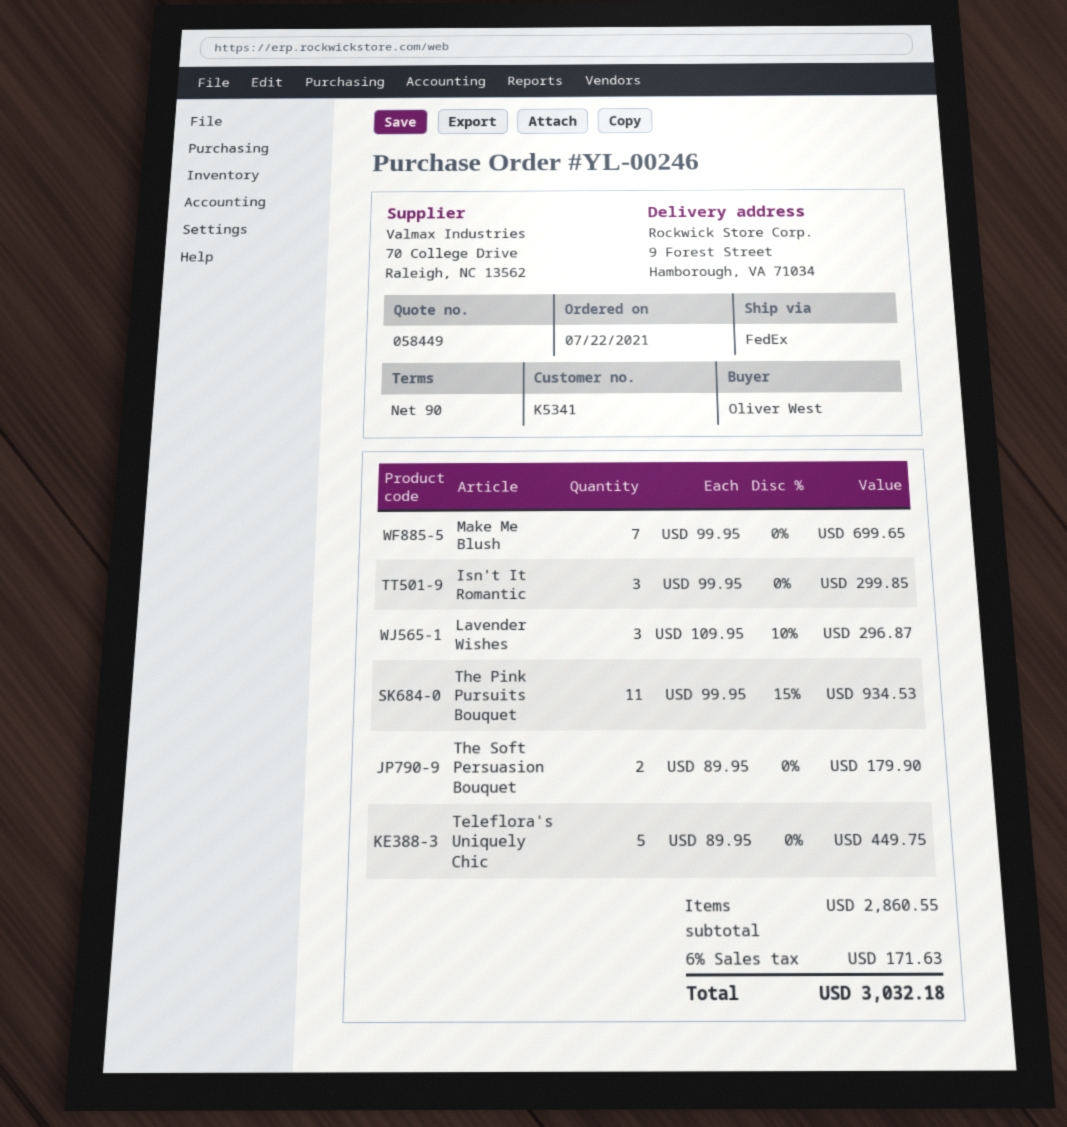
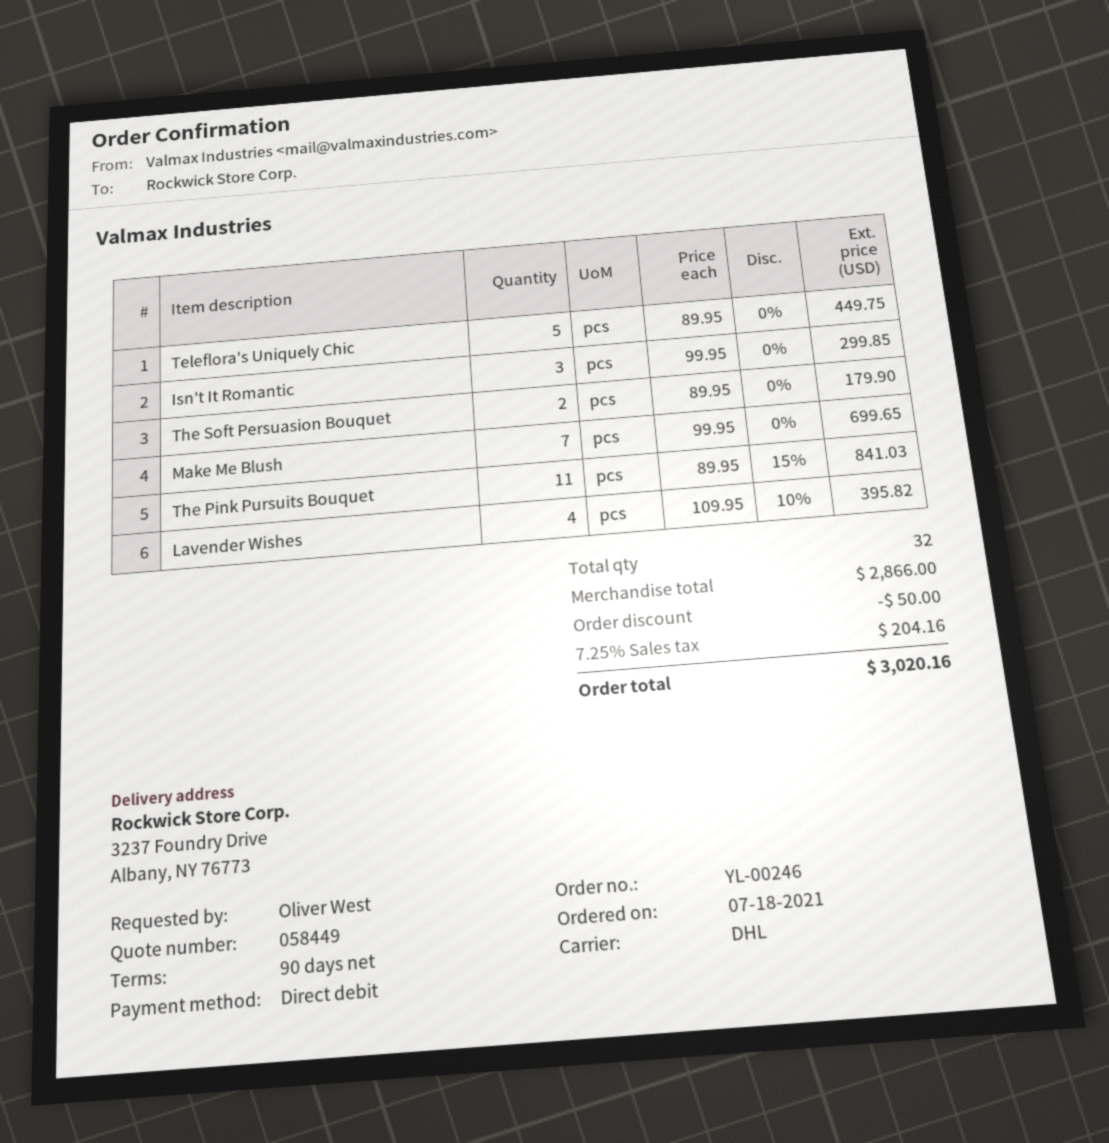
order date: 2021-07-22 -> 2021-07-18
shipping method: FedEx -> DHL
ship to: 9 Forest Street, Hamborough, VA 71034 -> 3237 Foundry Drive, Albany, NY 76773
Lavender Wishes: 3 x 109.95 - 10% = 296.87 -> 4 x 109.95 - 10% = 395.82
The Pink Pursuits Bouquet: 11 x 99.95 - 15% = 934.53 -> 11 x 89.95 - 15% = 841.03
subtotal: 2860.55 -> 2866.00
discount: none -> 50.00
tax: 6% = 171.63 -> 7.25% = 204.16
total: 3032.18 -> 3020.16

